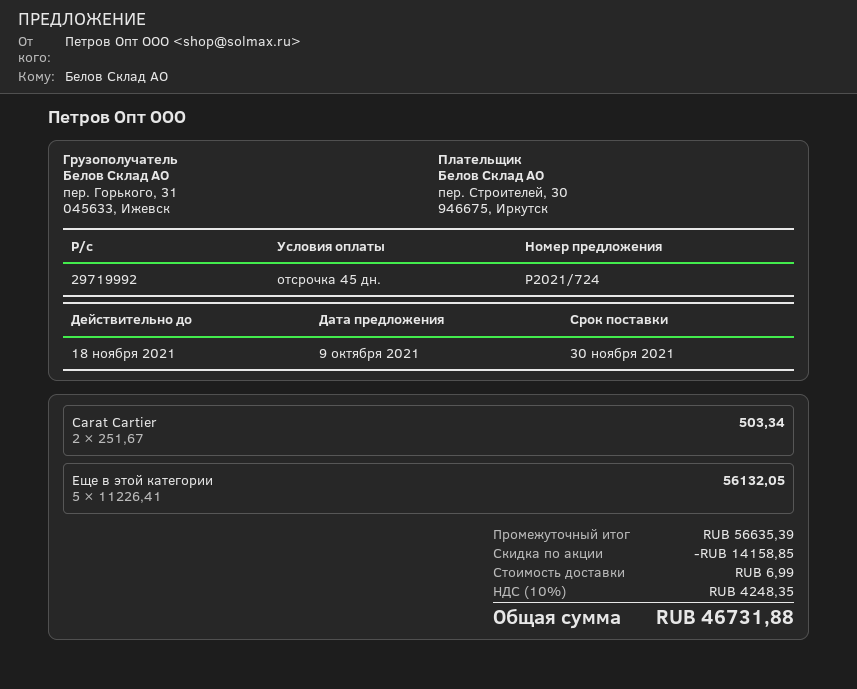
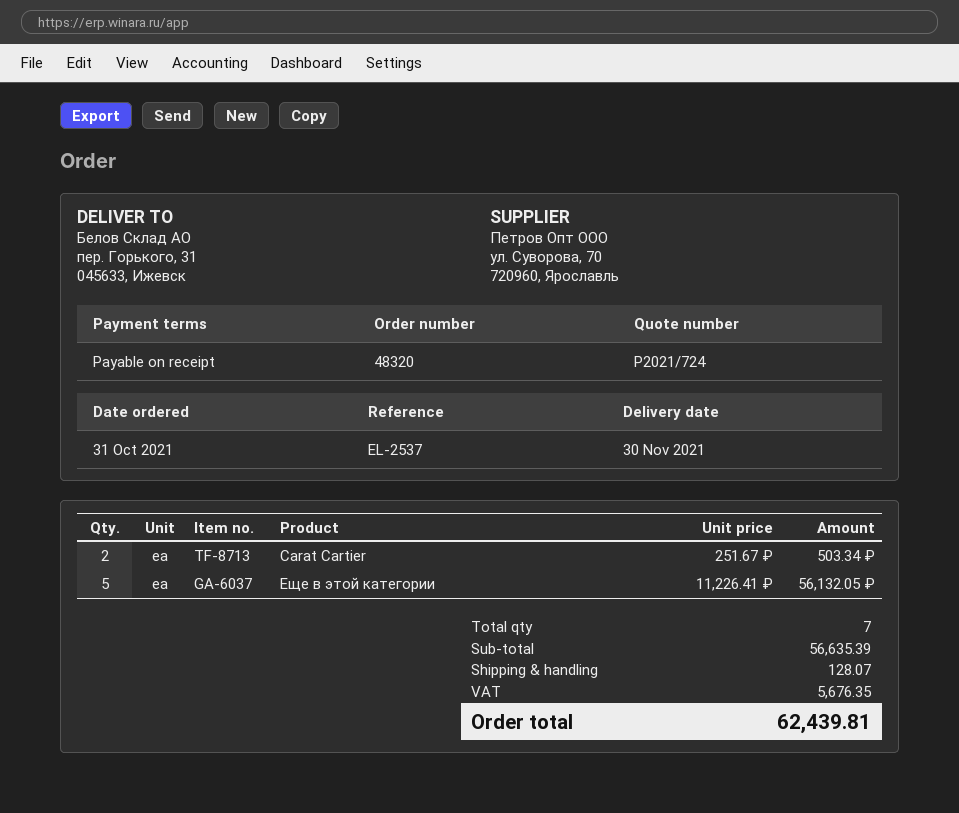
payment terms: 45 days -> on receipt
discount: 14158.85 -> none
shipping: 6.99 -> 128.07
tax: 4248.35 -> 5676.35
total: 46731.88 -> 62439.81

